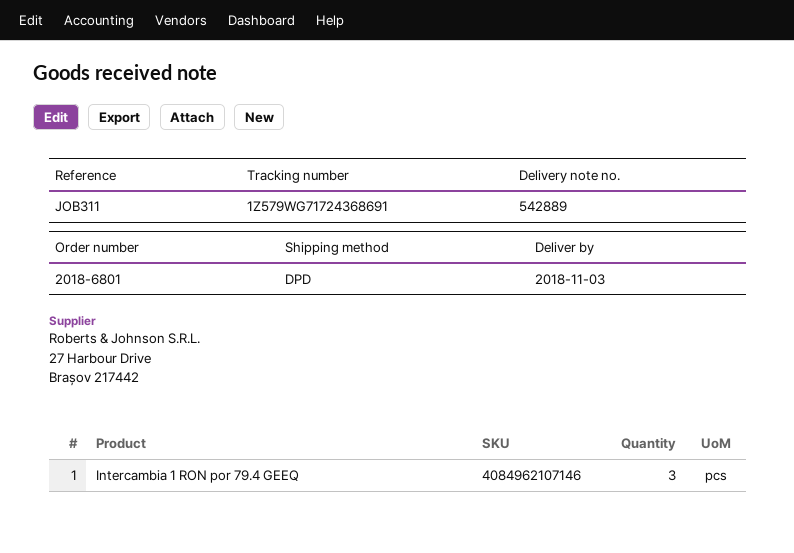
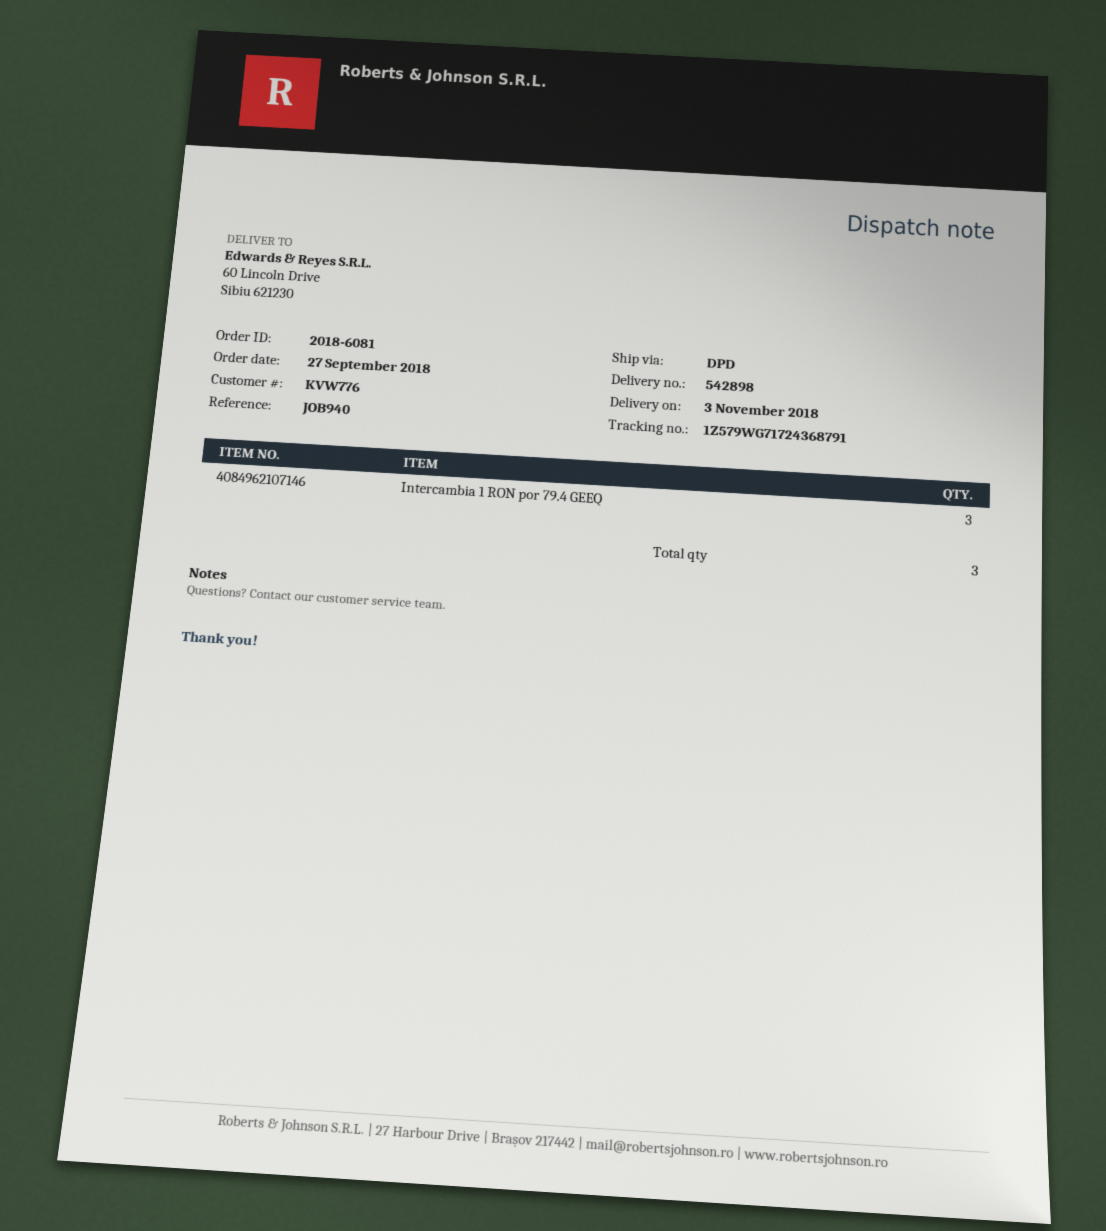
order number: 2018-6801 -> 2018-6081
delivery note number: 542889 -> 542898
reference: JOB311 -> JOB940
tracking number: 1Z579WG71724368691 -> 1Z579WG71724368791

